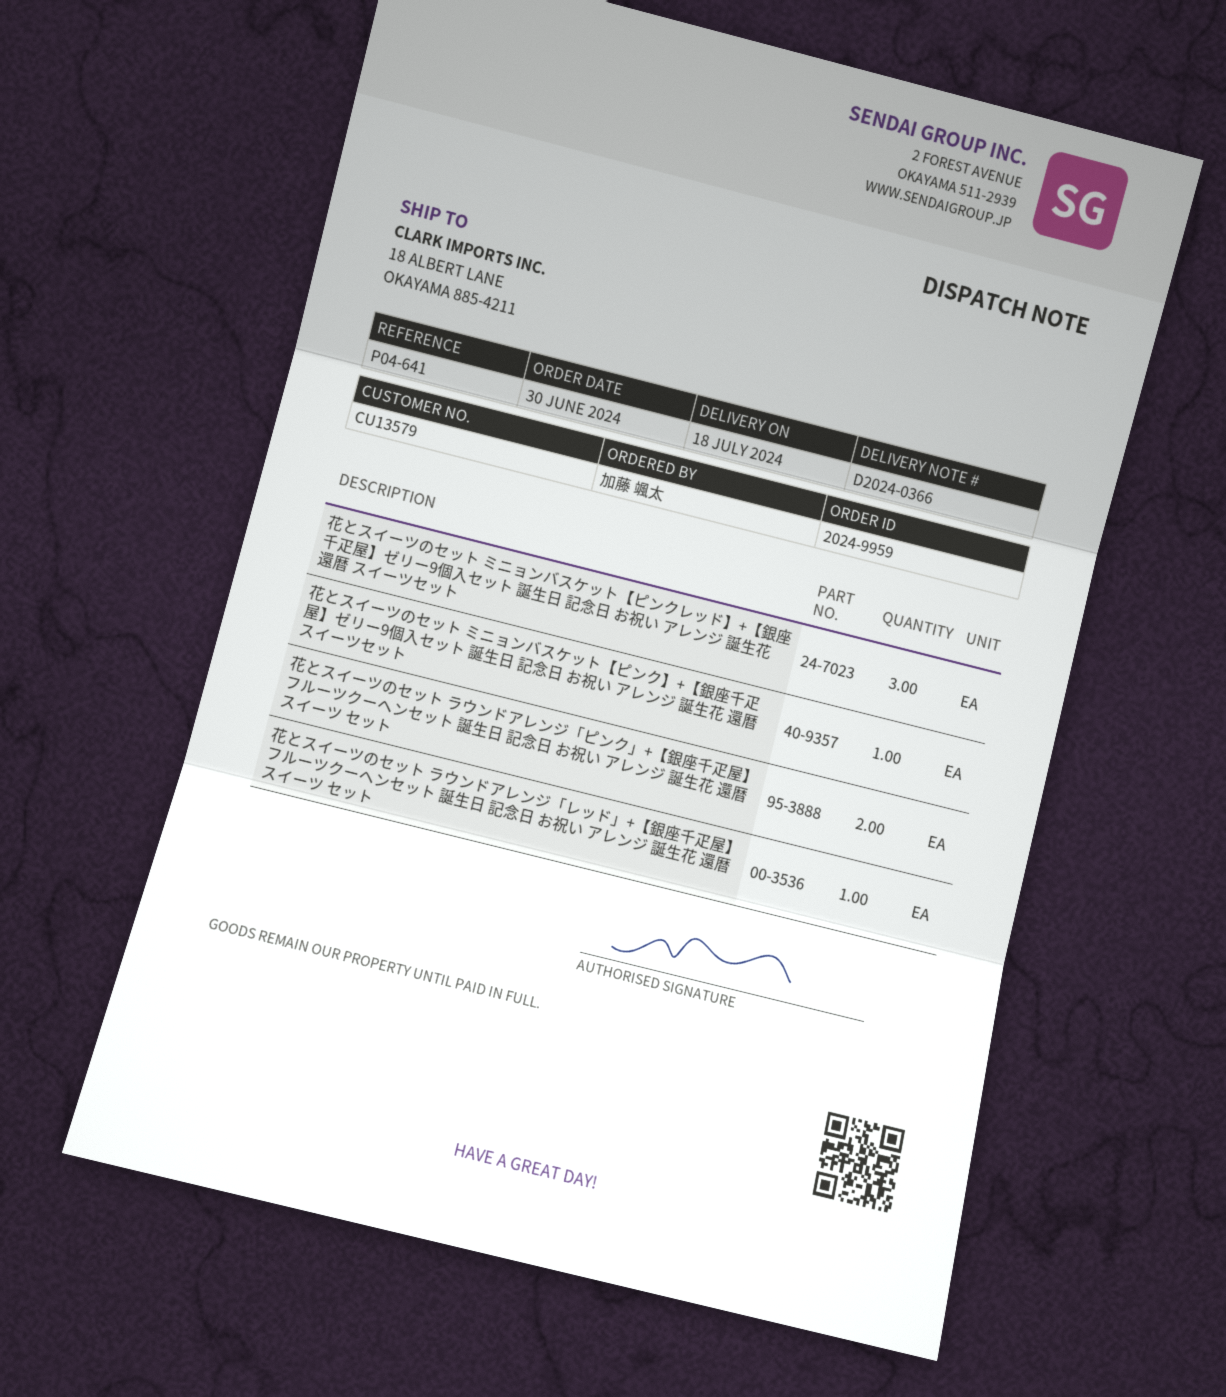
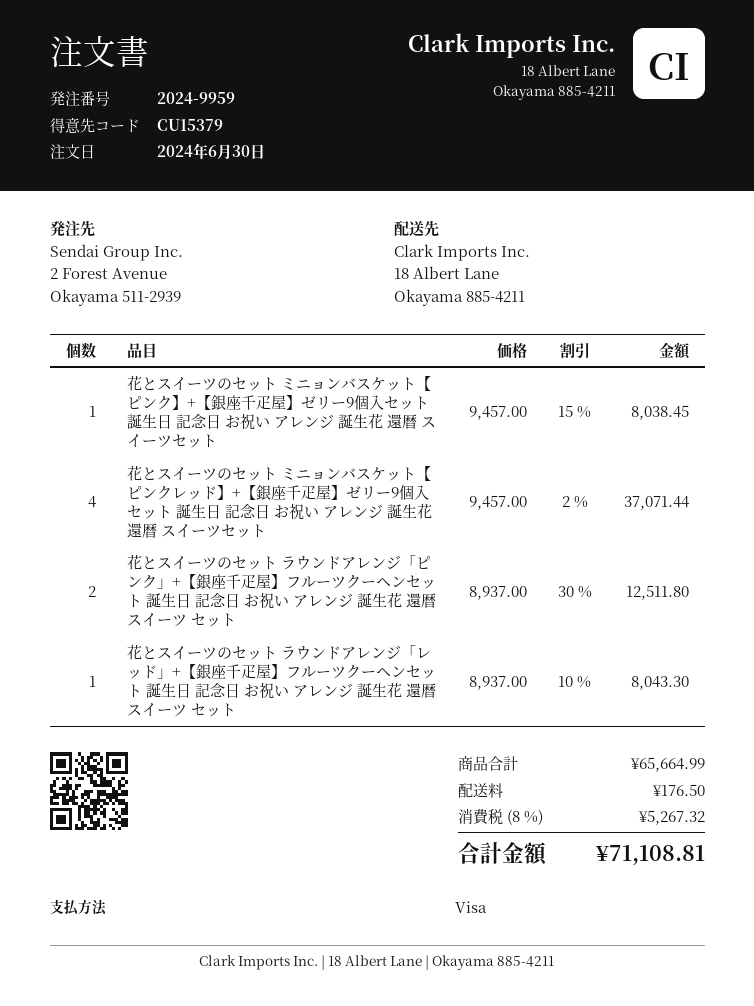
customer number: CU13579 -> CU15379
花とスイーツのセット ミニョンバスケット【ピンクレッド】+【銀座千疋屋】ゼリー9個入セット 誕生日 記念日 お祝い アレンジ 誕生花 還暦 スイーツセット: 3 -> 4

